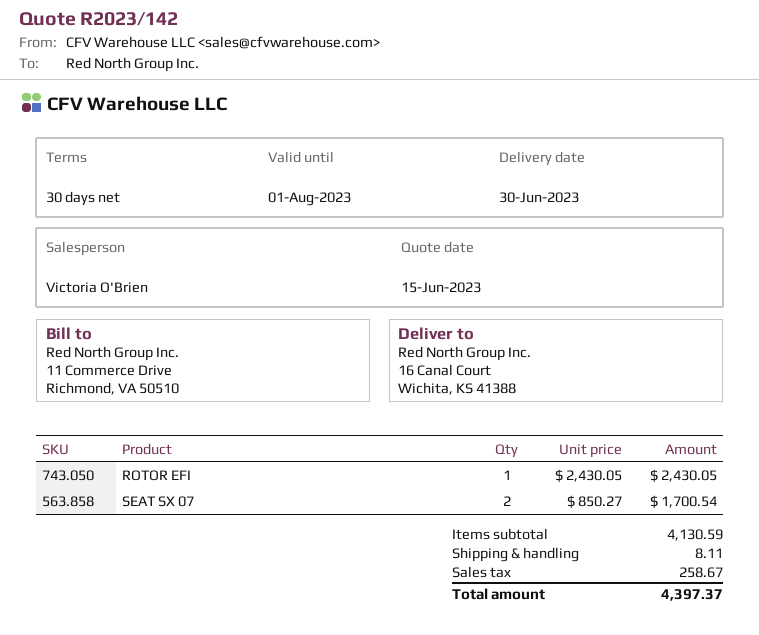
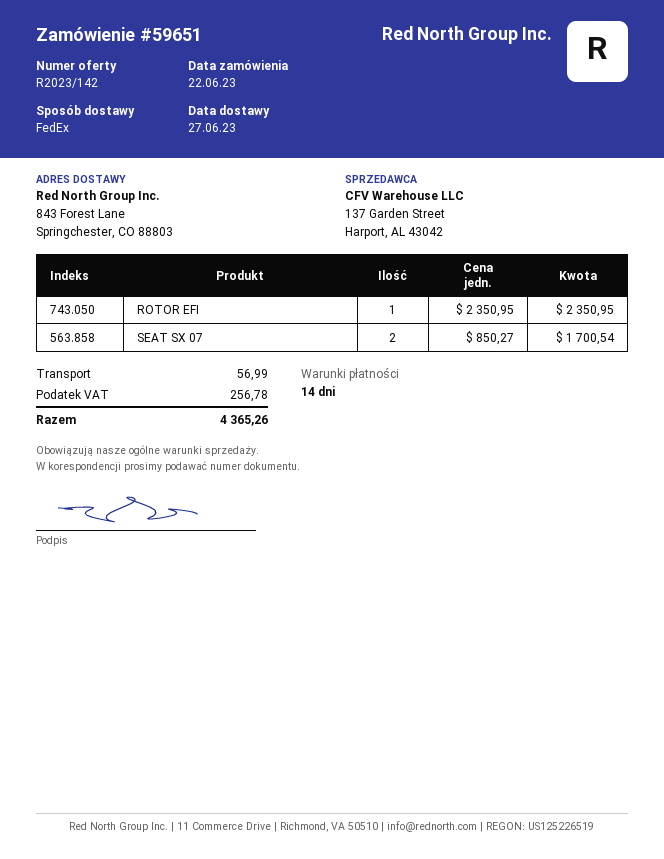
delivery date: 2023-06-30 -> 2023-06-27
payment terms: 30 days -> 14 days
ship to: 16 Canal Court, Wichita, KS 41388 -> 843 Forest Lane, Springchester, CO 88803
ROTOR EFI: 1 x 2430.05 = 2430.05 -> 1 x 2350.95 = 2350.95
shipping: 8.11 -> 56.99
tax: 258.67 -> 256.78
total: 4397.37 -> 4365.26

